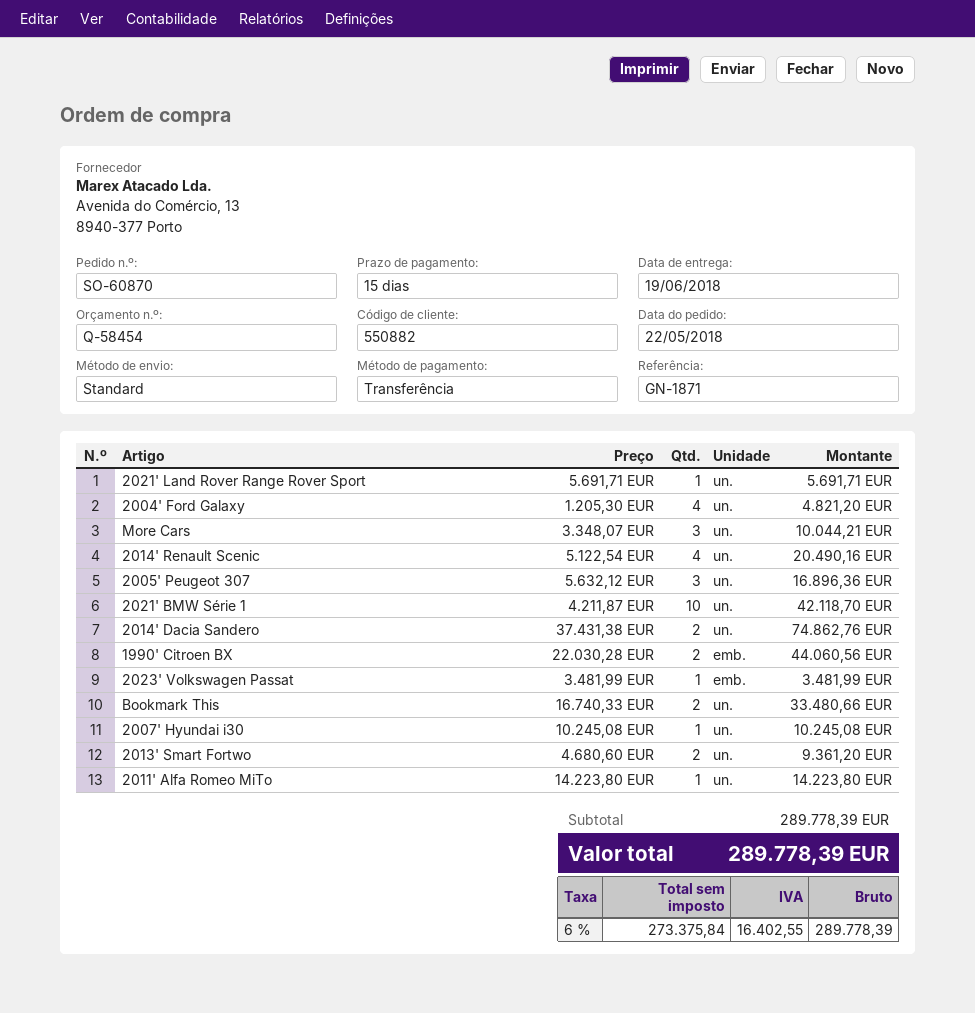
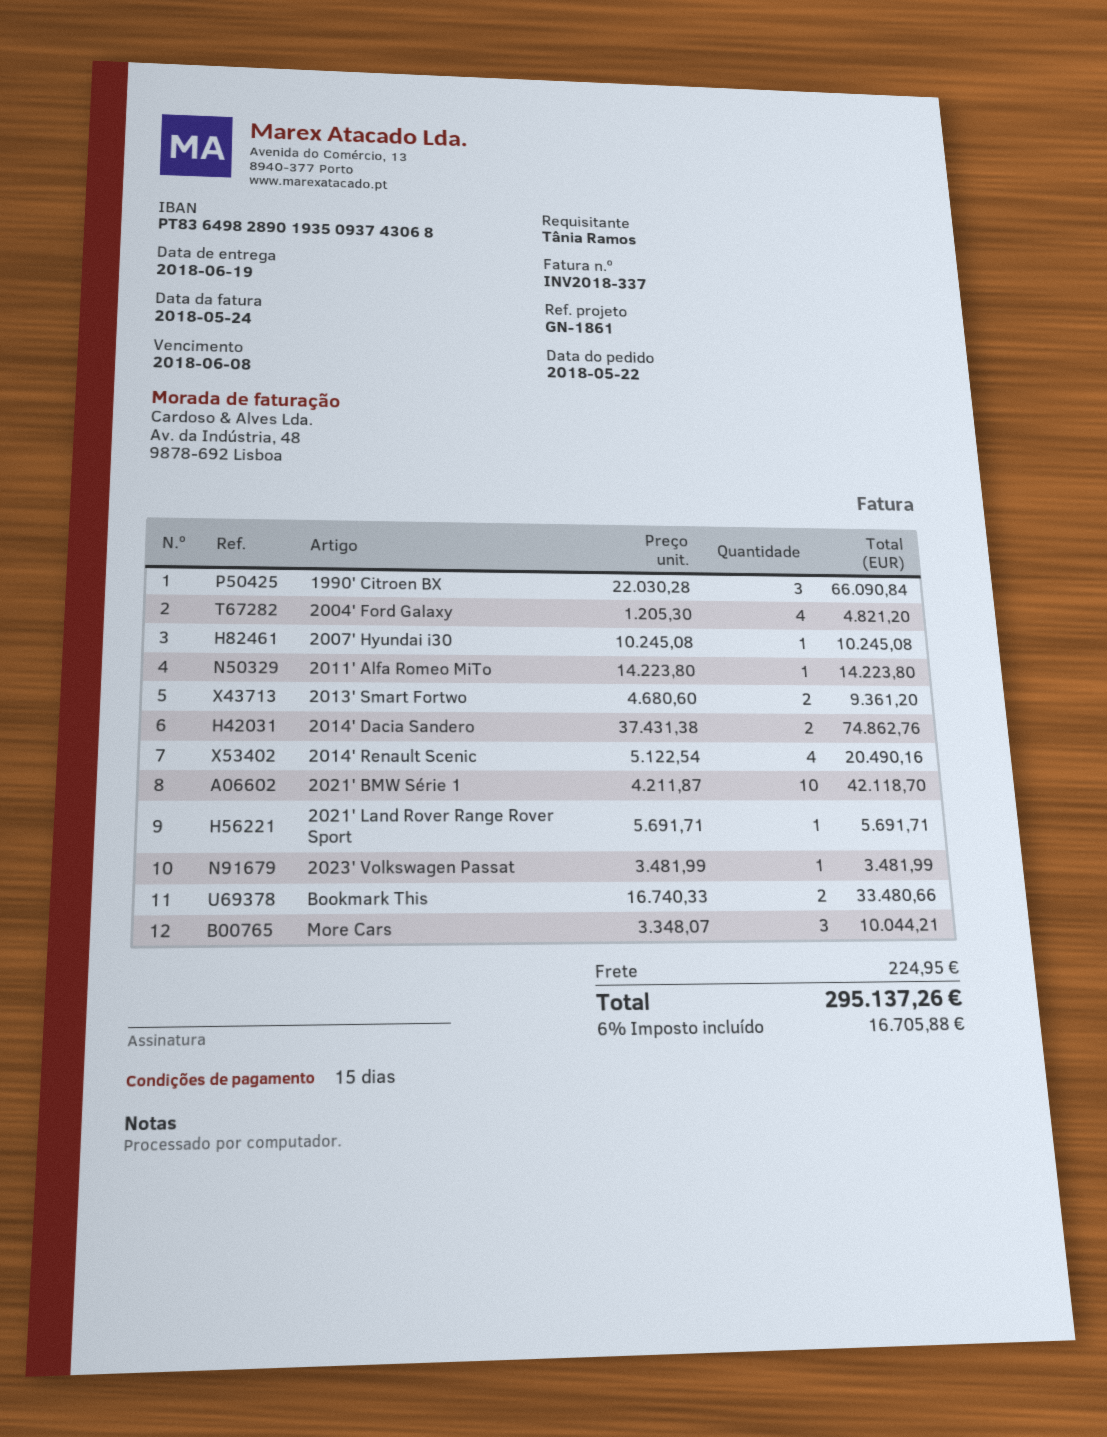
reference: GN-1871 -> GN-1861
2005' Peugeot 307: 3 x 5632.12 = 16896.36 -> none
1990' Citroen BX: 2 x 22030.28 = 44060.56 -> 3 x 22030.28 = 66090.84
shipping: none -> 224.95
tax: 6% = 16402.55 -> 6% = 16705.88
total: 289778.39 -> 295137.26

